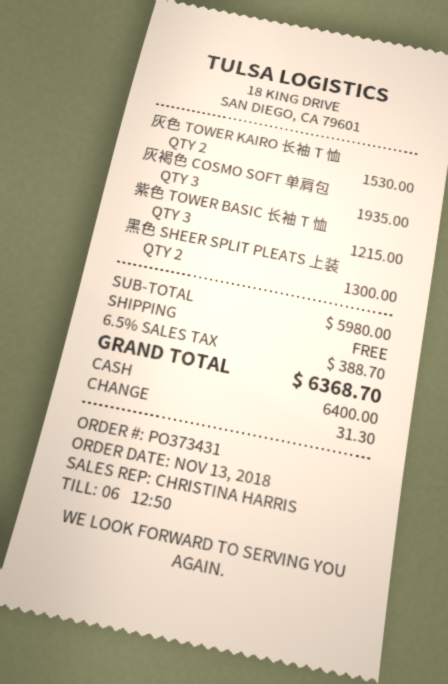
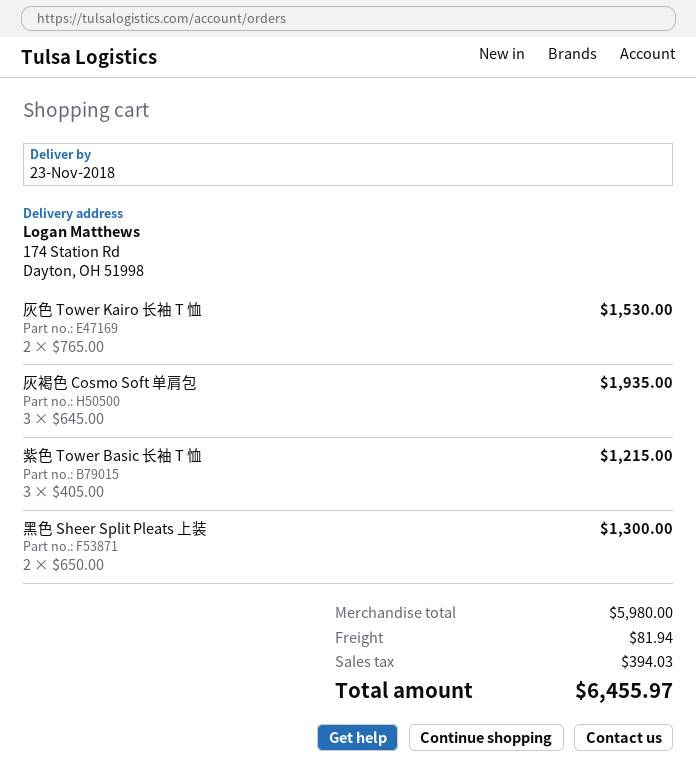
shipping: 0.00 -> 81.94
tax: 388.70 -> 394.03
total: 6368.70 -> 6455.97

